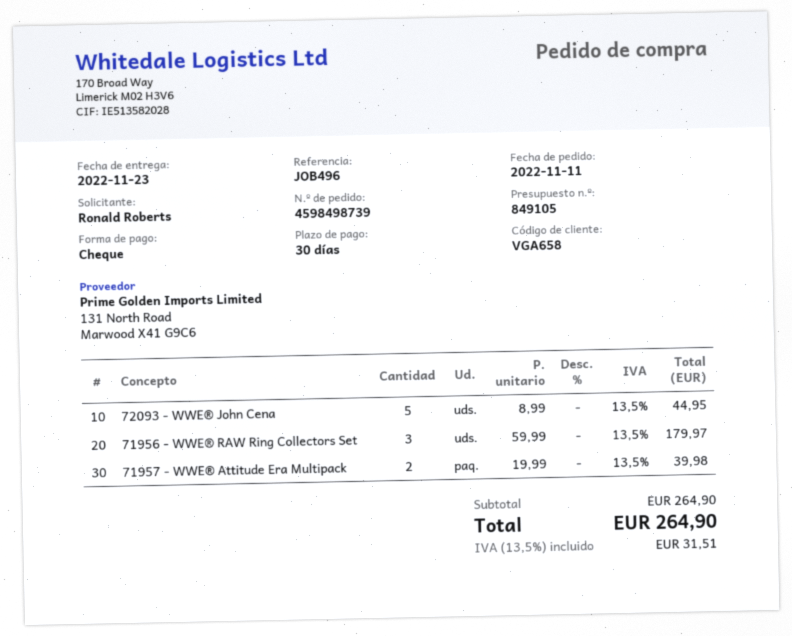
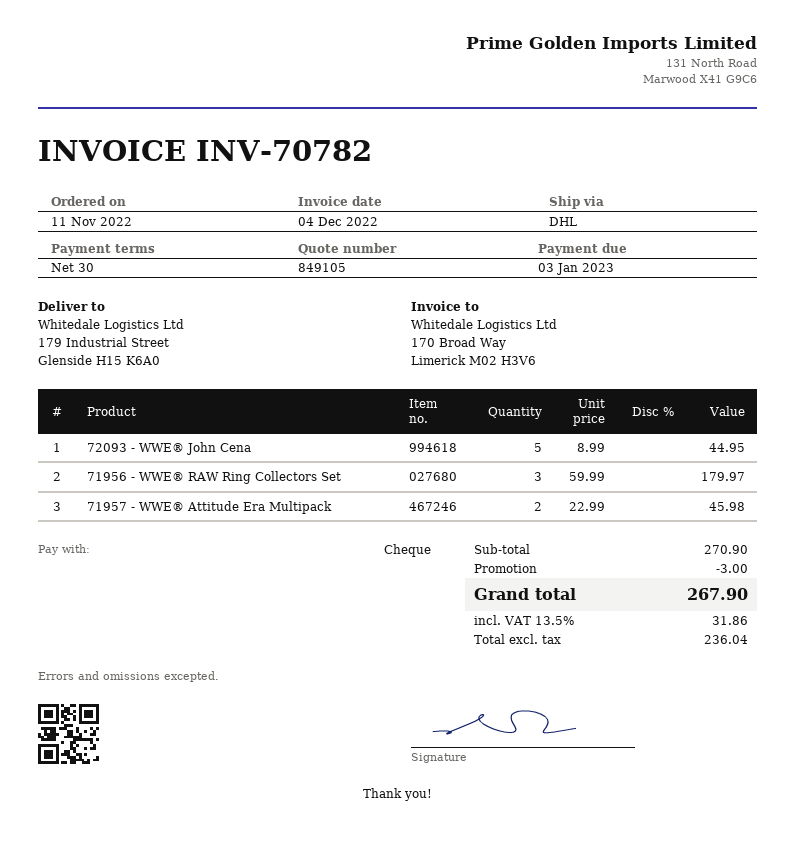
71957 - WWE® Attitude Era Multipack: 2 x 19.99 = 39.98 -> 2 x 22.99 = 45.98
subtotal: 264.90 -> 270.90
discount: none -> 3.00
tax: 13.5% = 31.51 -> 13.5% = 31.86
total: 264.90 -> 267.90

